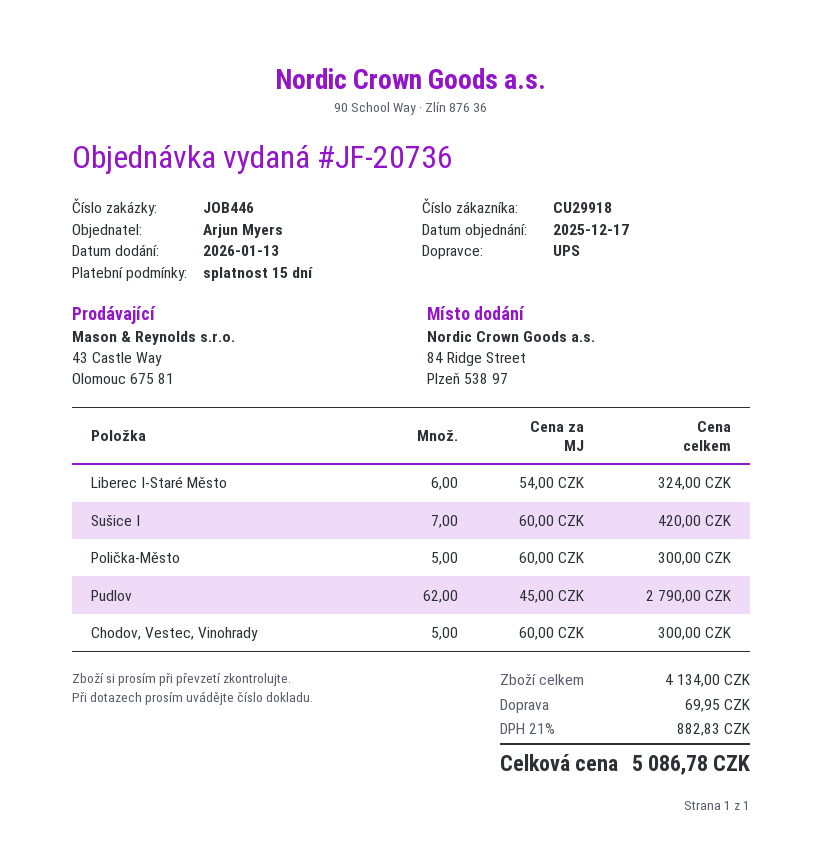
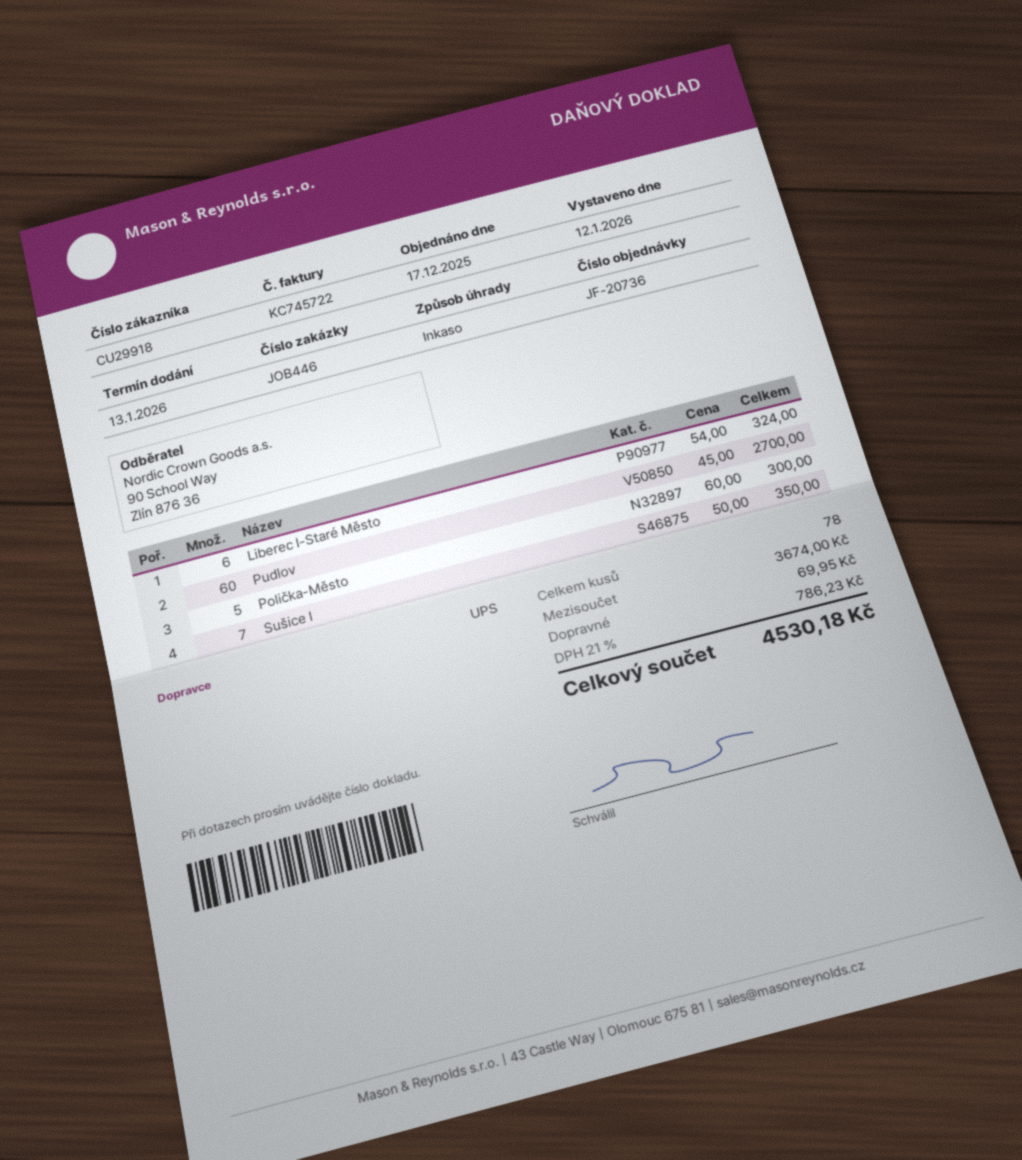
Sušice I: 7 x 60.00 = 420.00 -> 7 x 50.00 = 350.00
Pudlov: 62 x 45.00 = 2790.00 -> 60 x 45.00 = 2700.00
Chodov, Vestec, Vinohrady: 5 x 60.00 = 300.00 -> none
subtotal: 4134.00 -> 3674.00
tax: 21% = 882.83 -> 21% = 786.23
total: 5086.78 -> 4530.18

